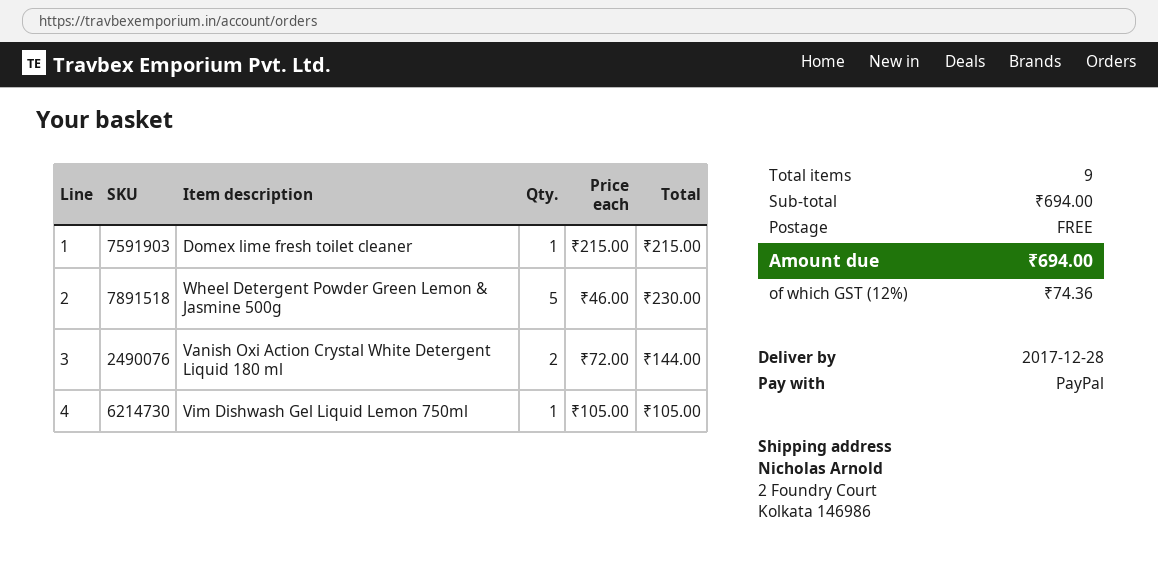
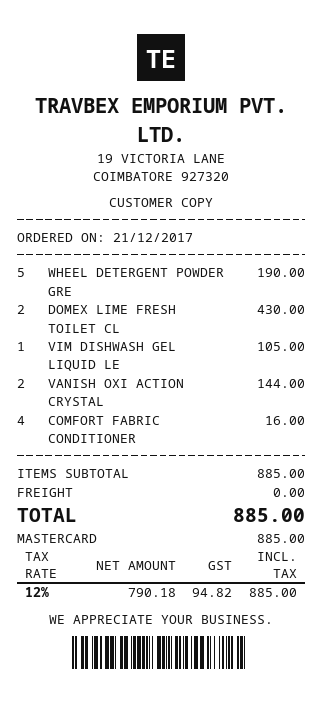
payment method: PayPal -> Mastercard
Domex lime fresh toilet cleaner: 1 for 215.00 -> 2 for 430.00
Wheel Detergent Powder Green Lemon & Jasmine 500g: 5 for 230.00 -> 5 for 190.00
COMFORT FABRIC CONDITIONER: none -> 4 for 16.00
subtotal: 694.00 -> 885.00
tax: 12% = 74.36 -> 12% = 94.82
total: 694.00 -> 885.00

